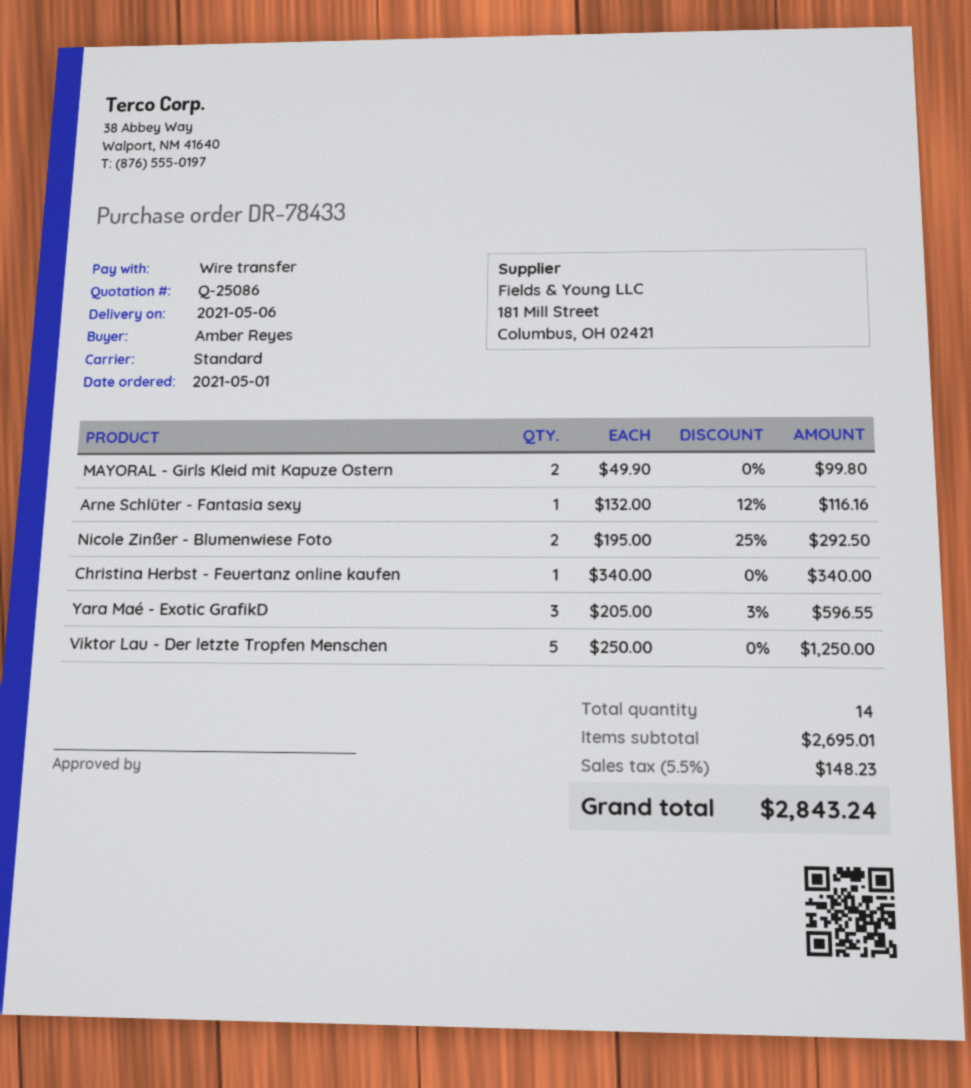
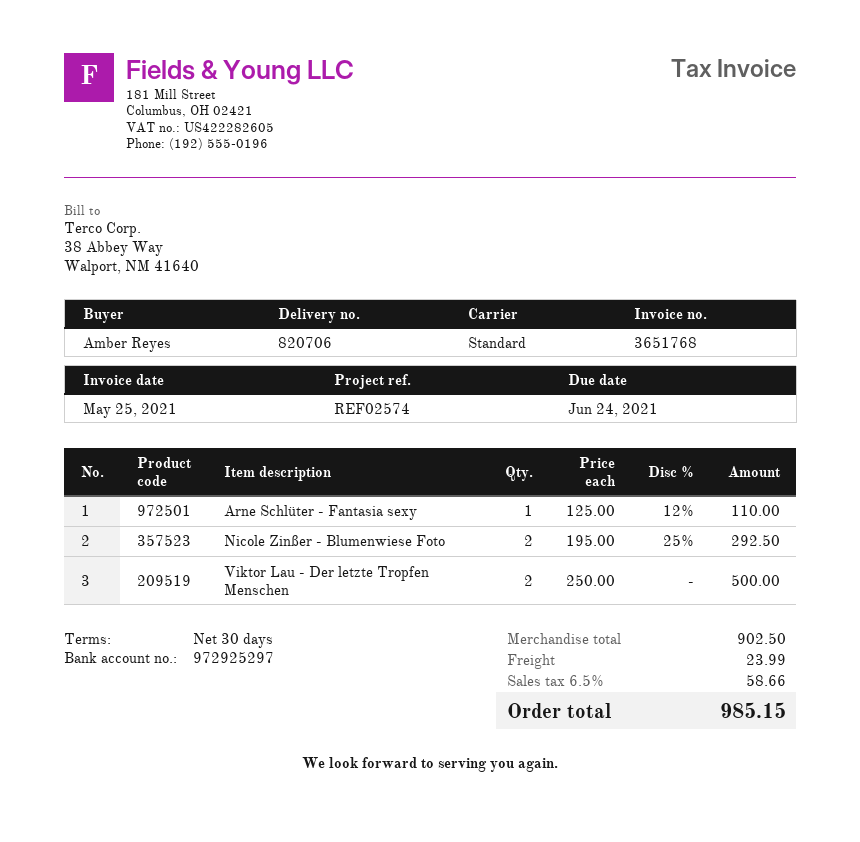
MAYORAL - Girls Kleid mit Kapuze Ostern: 2 x 49.90 = 99.80 -> none
Arne Schlüter - Fantasia sexy: 1 x 132.00 - 12% = 116.16 -> 1 x 125.00 - 12% = 110.00
Christina Herbst - Feuertanz online kaufen: 1 x 340.00 = 340.00 -> none
Yara Maé - Exotic GrafikD: 3 x 205.00 - 3% = 596.55 -> none
Viktor Lau - Der letzte Tropfen Menschen: 5 x 250.00 = 1250.00 -> 2 x 250.00 = 500.00
subtotal: 2695.01 -> 902.50
shipping: none -> 23.99
tax: 5.5% = 148.23 -> 6.5% = 58.66
total: 2843.24 -> 985.15

